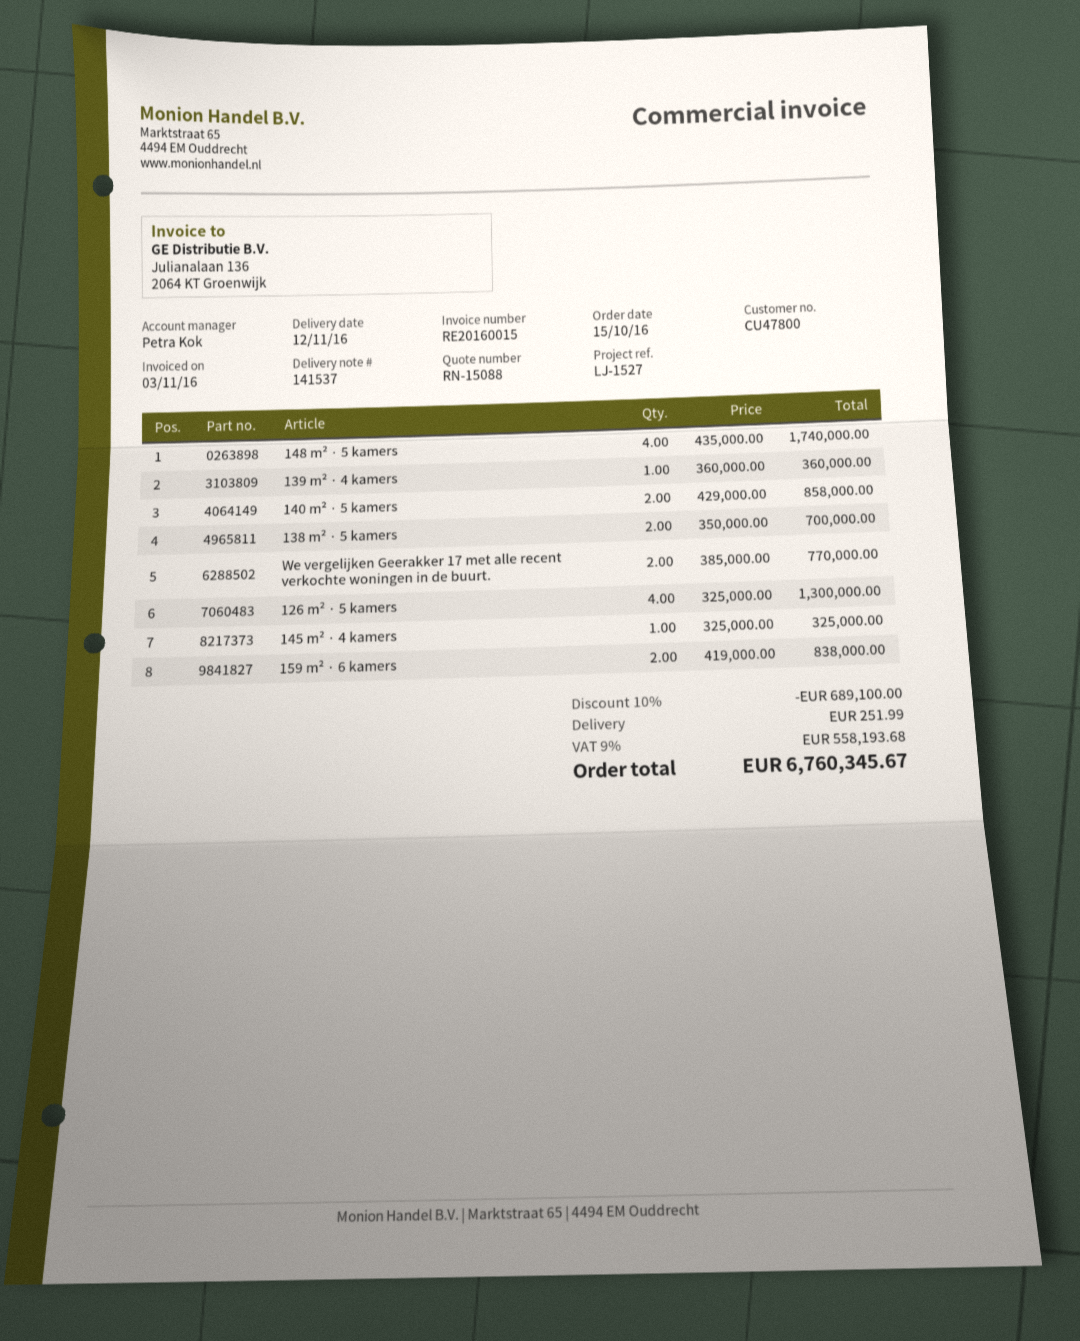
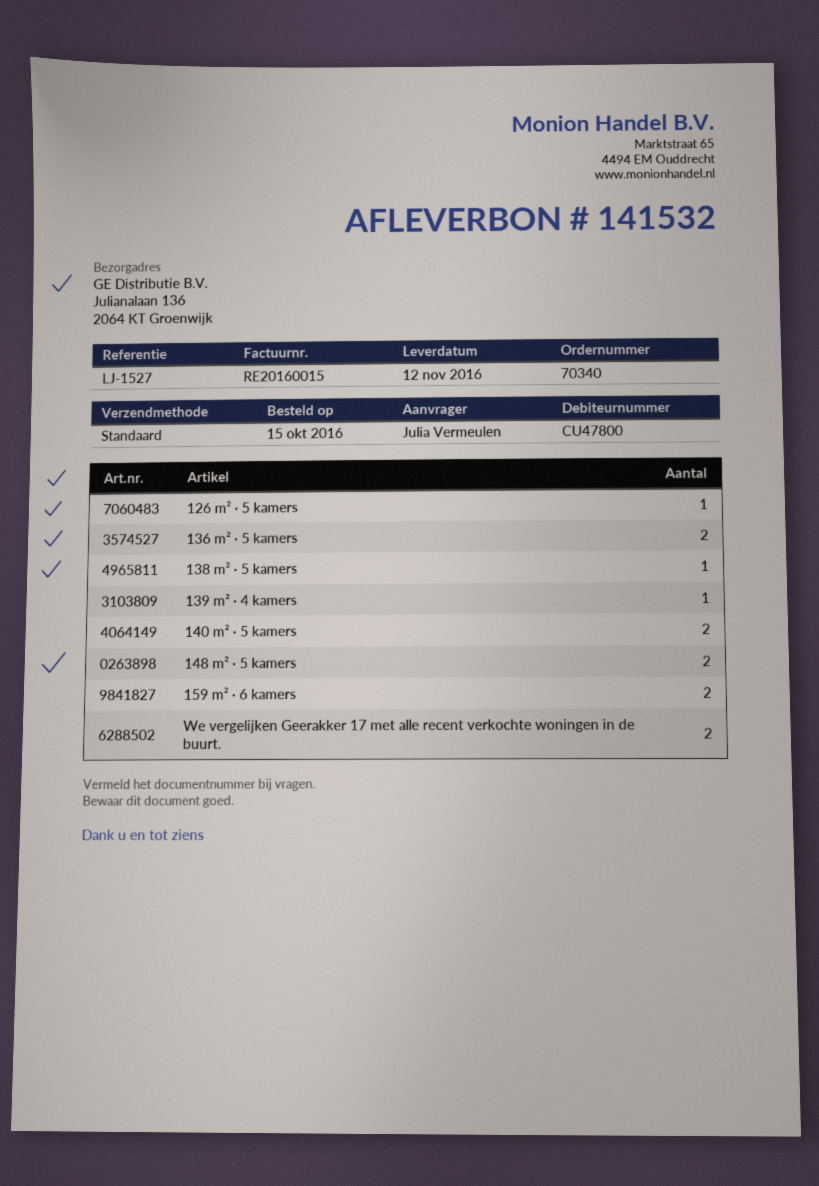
delivery note number: 141537 -> 141532
148 m² · 5 kamers: 4 -> 2
138 m² · 5 kamers: 2 -> 1
126 m² · 5 kamers: 4 -> 1
145 m² · 4 kamers: 1 -> none
136 m² · 5 kamers: none -> 2

